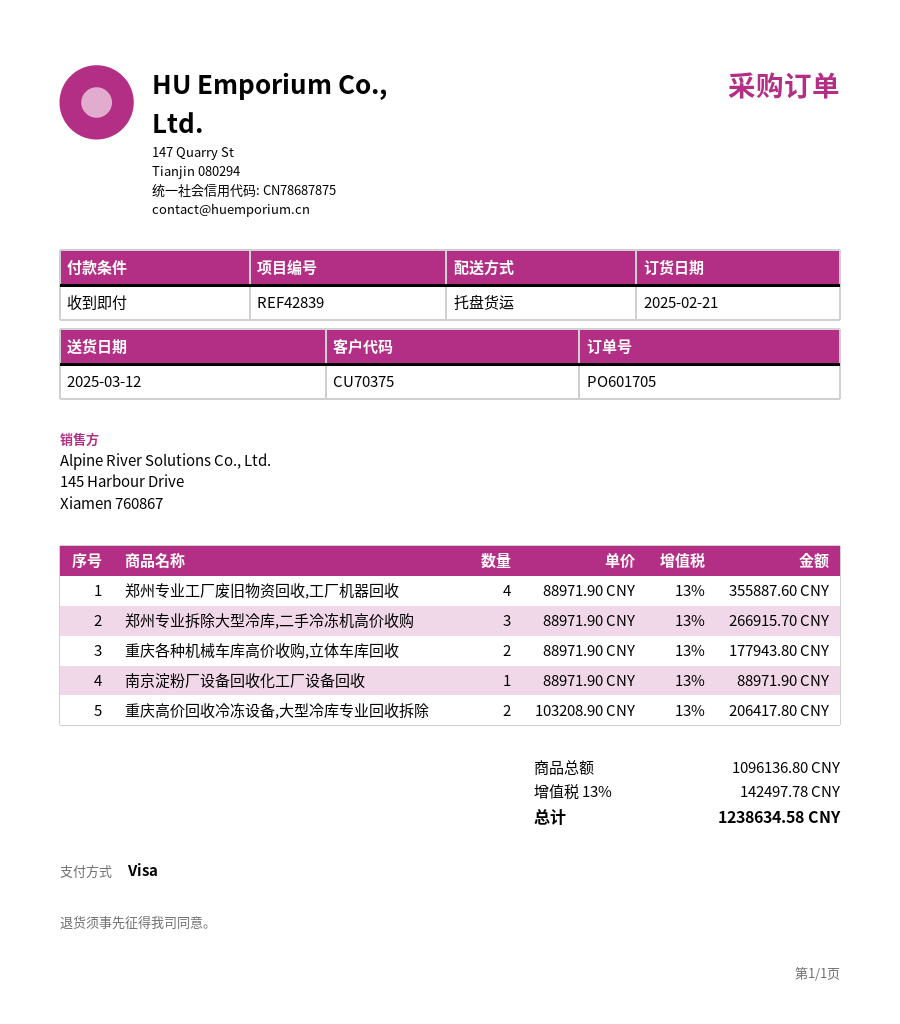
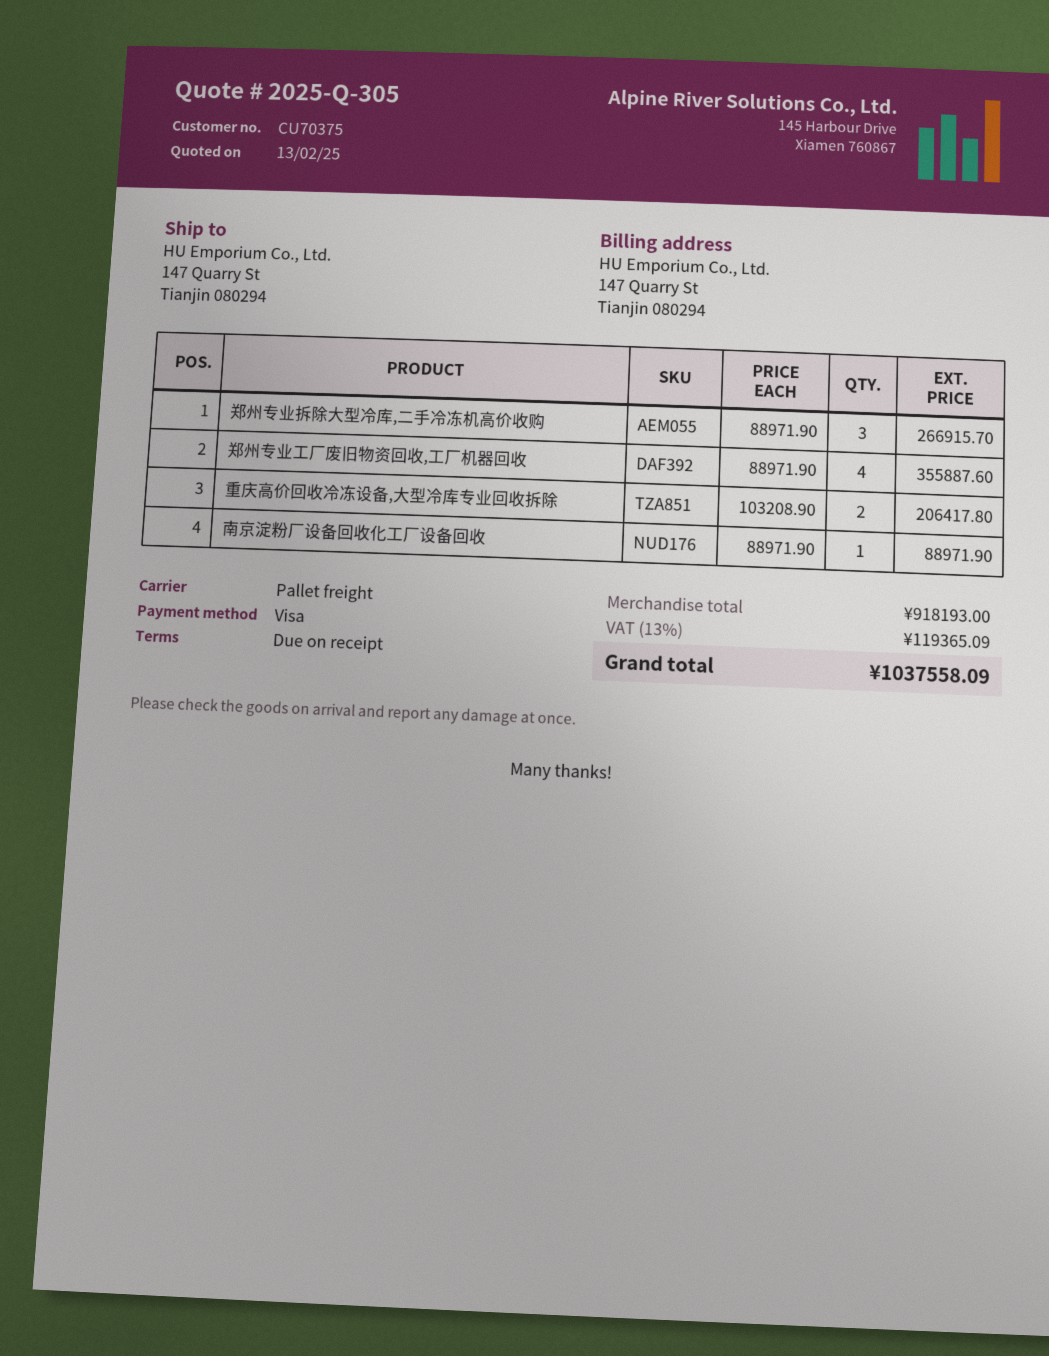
重庆各种机械车库高价收购,立体车库回收: 2 x 88971.90 = 177943.80 -> none
subtotal: 1096136.80 -> 918193.00
tax: 13% = 142497.78 -> 13% = 119365.09
total: 1238634.58 -> 1037558.09

